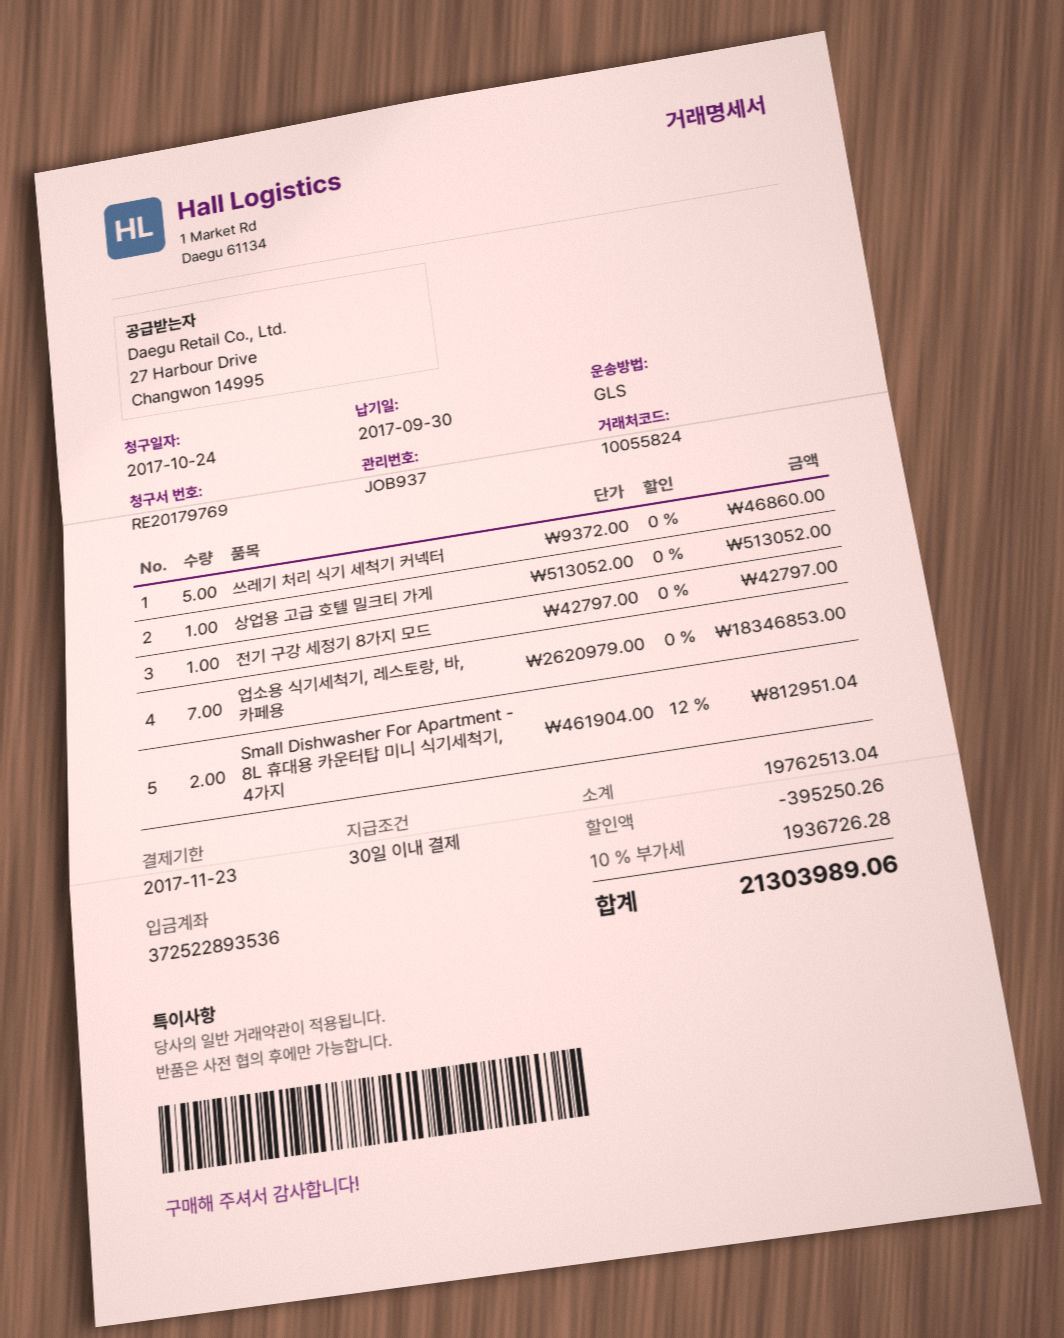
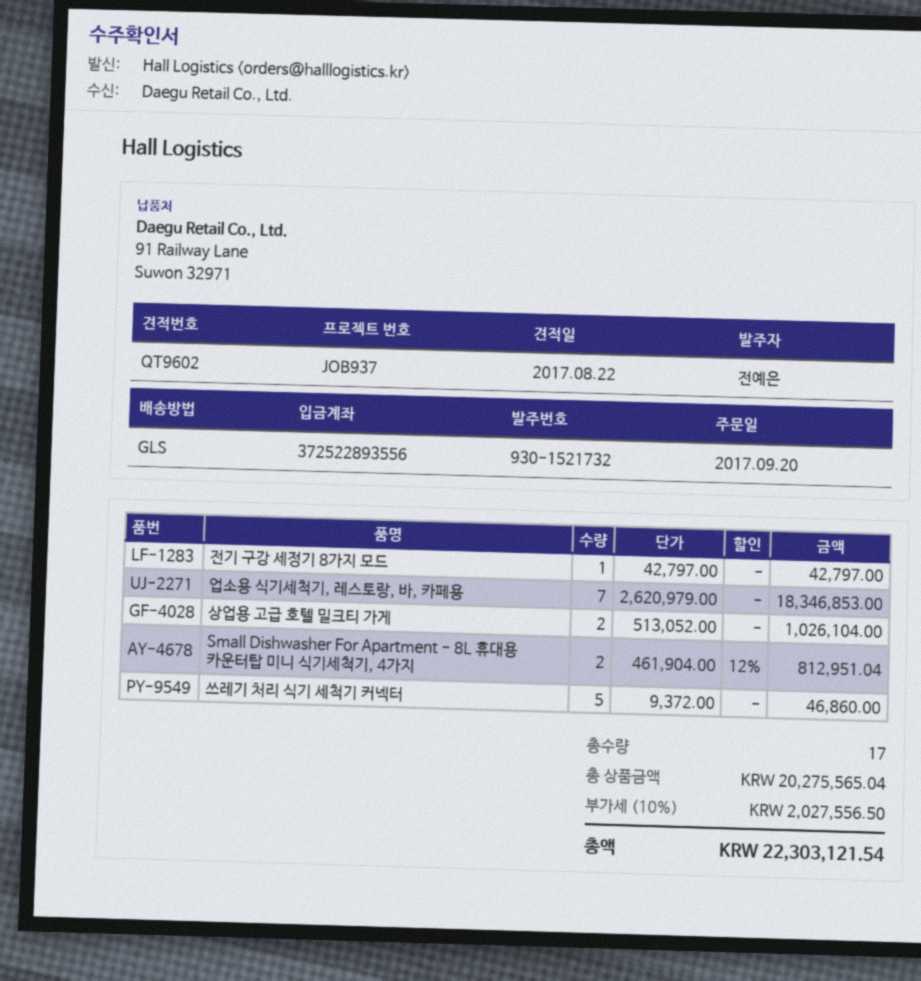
bank account: 372522893536 -> 372522893556
상업용 고급 호텔 밀크티 가게: 1 x 513052.00 = 513052.00 -> 2 x 513052.00 = 1026104.00
subtotal: 19762513.04 -> 20275565.04
discount: 395250.26 -> none
tax: 10% = 1936726.28 -> 10% = 2027556.50
total: 21303989.06 -> 22303121.54

